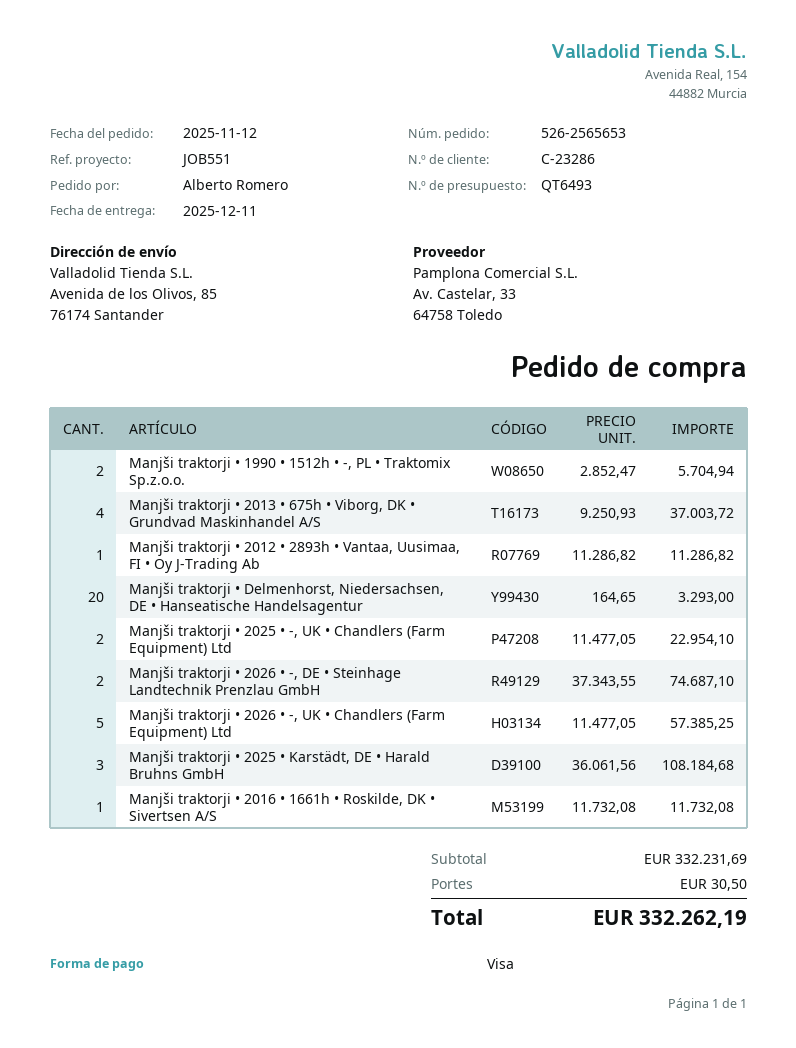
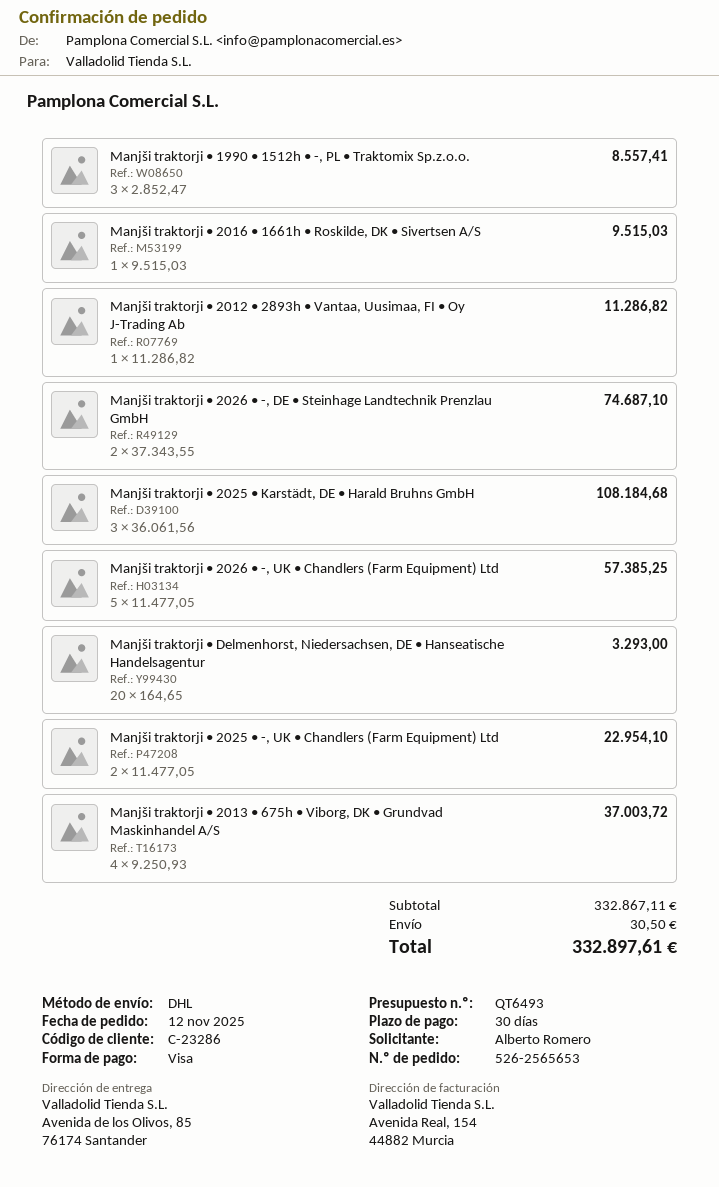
Manjši traktorji • 1990 • 1512h • -, PL • Traktomix Sp.z.o.o.: 2 x 2852.47 = 5704.94 -> 3 x 2852.47 = 8557.41
Manjši traktorji • 2016 • 1661h • Roskilde, DK • Sivertsen A/S: 1 x 11732.08 = 11732.08 -> 1 x 9515.03 = 9515.03
subtotal: 332231.69 -> 332867.11
total: 332262.19 -> 332897.61

